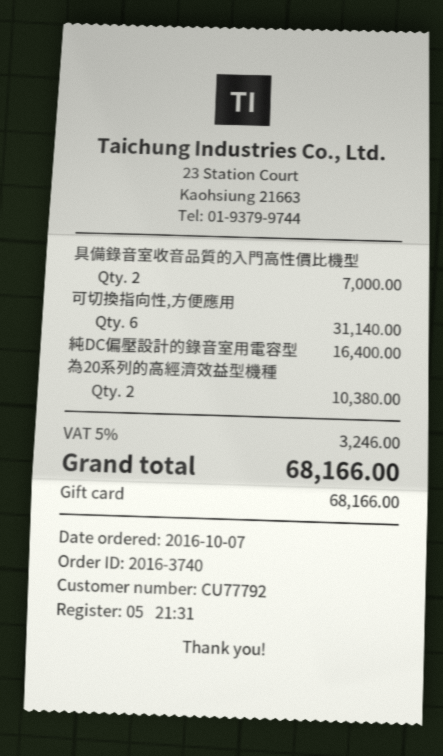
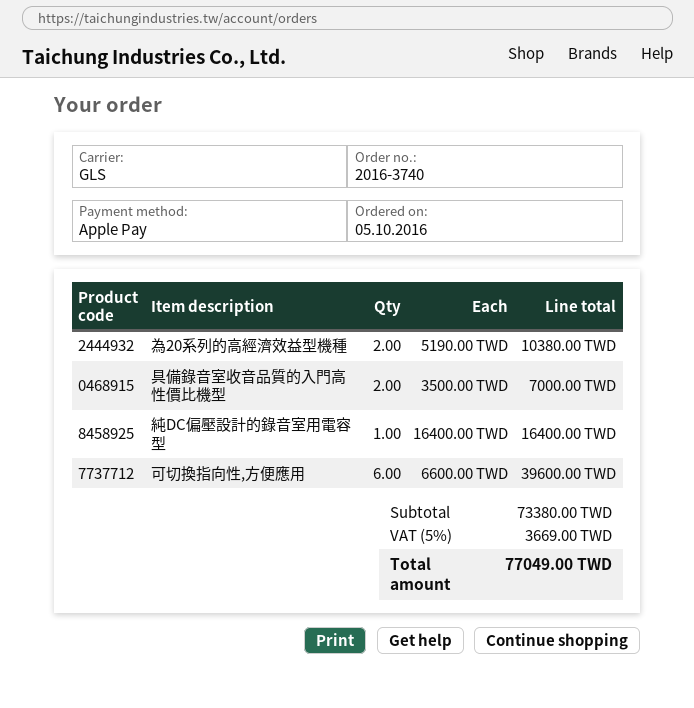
order date: 2016-10-07 -> 2016-10-05
payment method: gift card -> Apple Pay
可切換指向性,方便應用: 6 for 31140.00 -> 6 for 39600.00
tax: 5% = 3246.00 -> 5% = 3669.00
total: 68166.00 -> 77049.00

